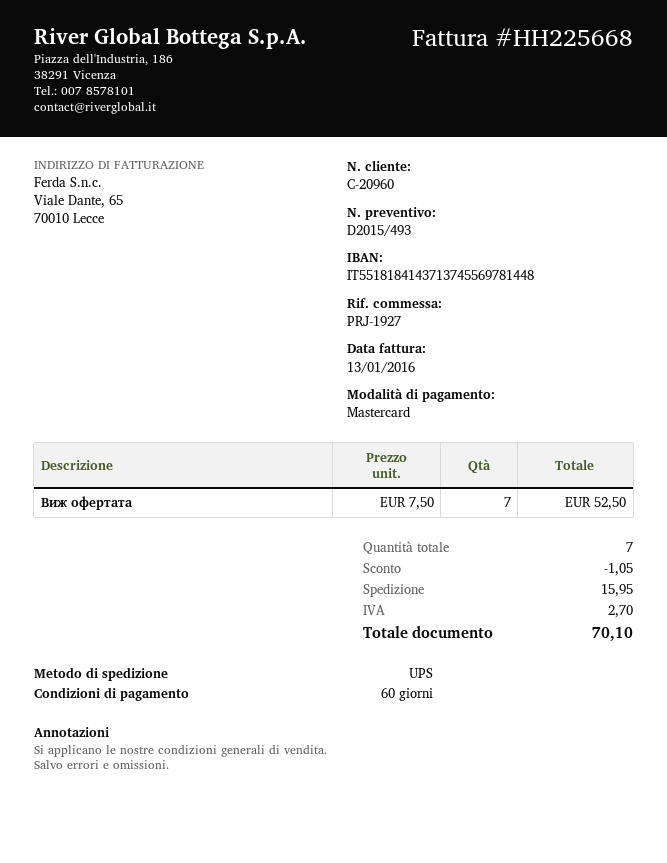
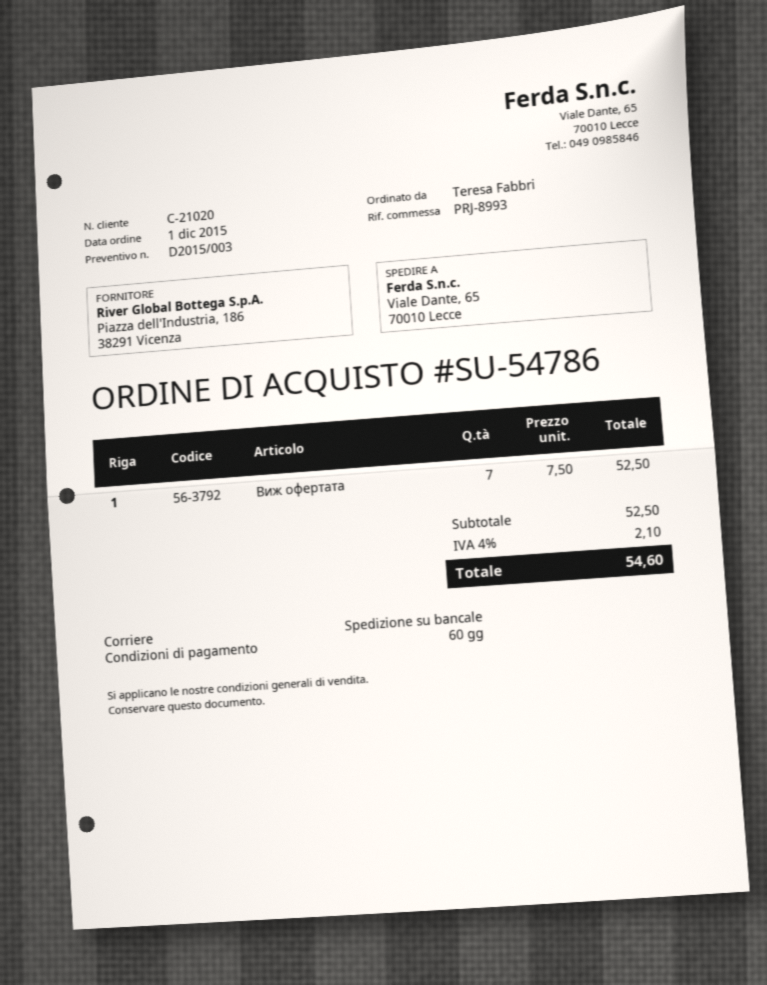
quote number: D2015/493 -> D2015/003
customer number: C-20960 -> C-21020
reference: PRJ-1927 -> PRJ-8993
shipping method: UPS -> pallet freight
discount: 1.05 -> none
shipping: 15.95 -> none
tax: 2.70 -> 2.10
total: 70.10 -> 54.60

